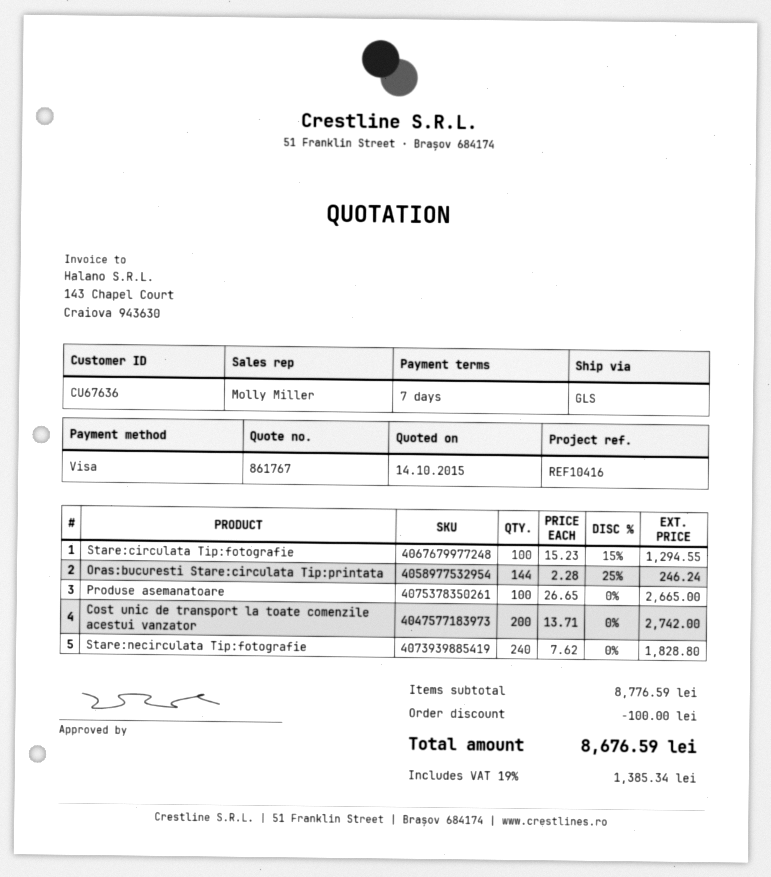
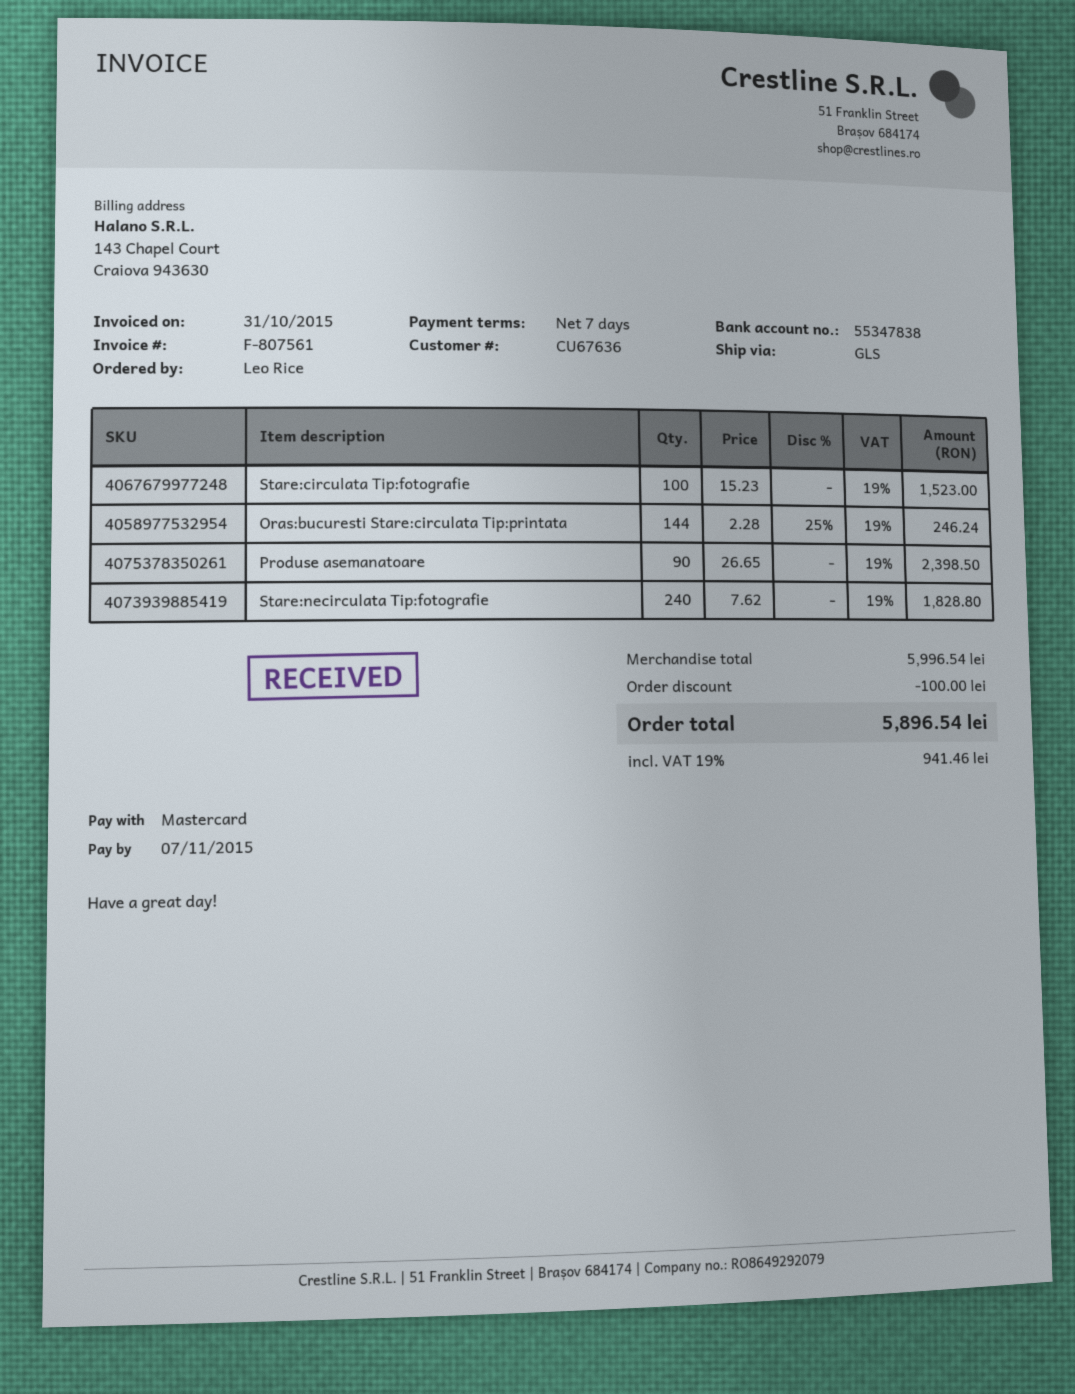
payment method: Visa -> Mastercard
Stare:circulata Tip:fotografie: 100 x 15.23 - 15% = 1294.55 -> 100 x 15.23 = 1523.00
Produse asemanatoare: 100 x 26.65 = 2665.00 -> 90 x 26.65 = 2398.50
Cost unic de transport la toate comenzile acestui vanzator: 200 x 13.71 = 2742.00 -> none
subtotal: 8776.59 -> 5996.54
tax: 19% = 1385.34 -> 19% = 941.46
total: 8676.59 -> 5896.54

